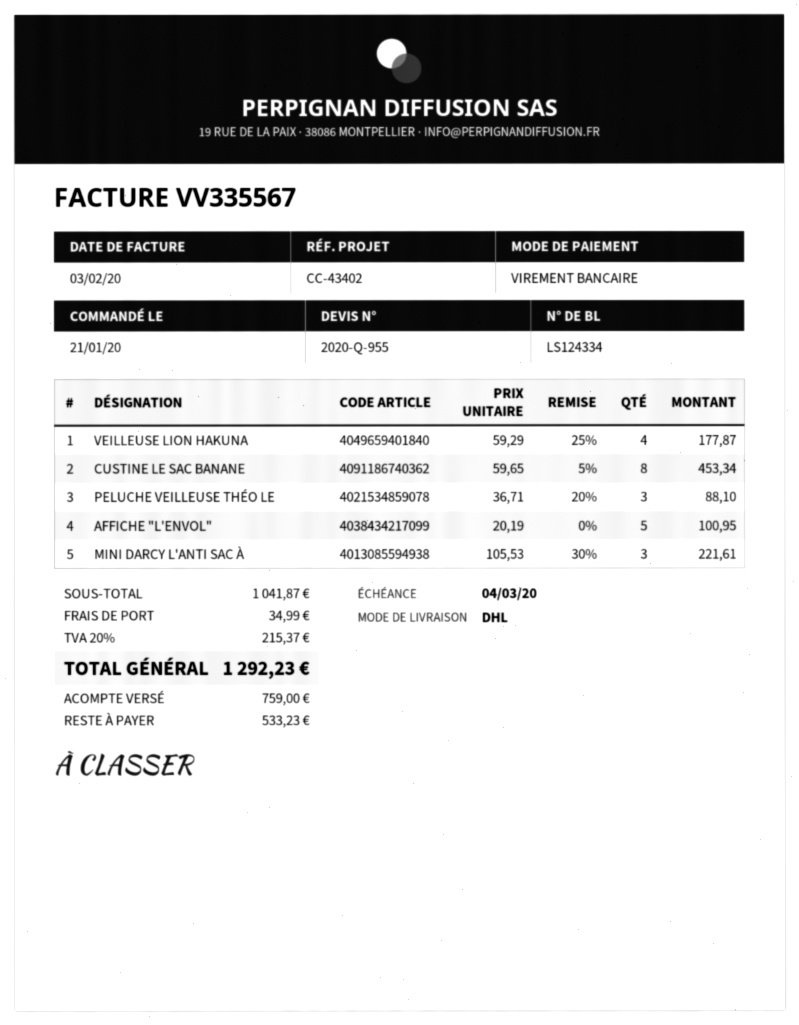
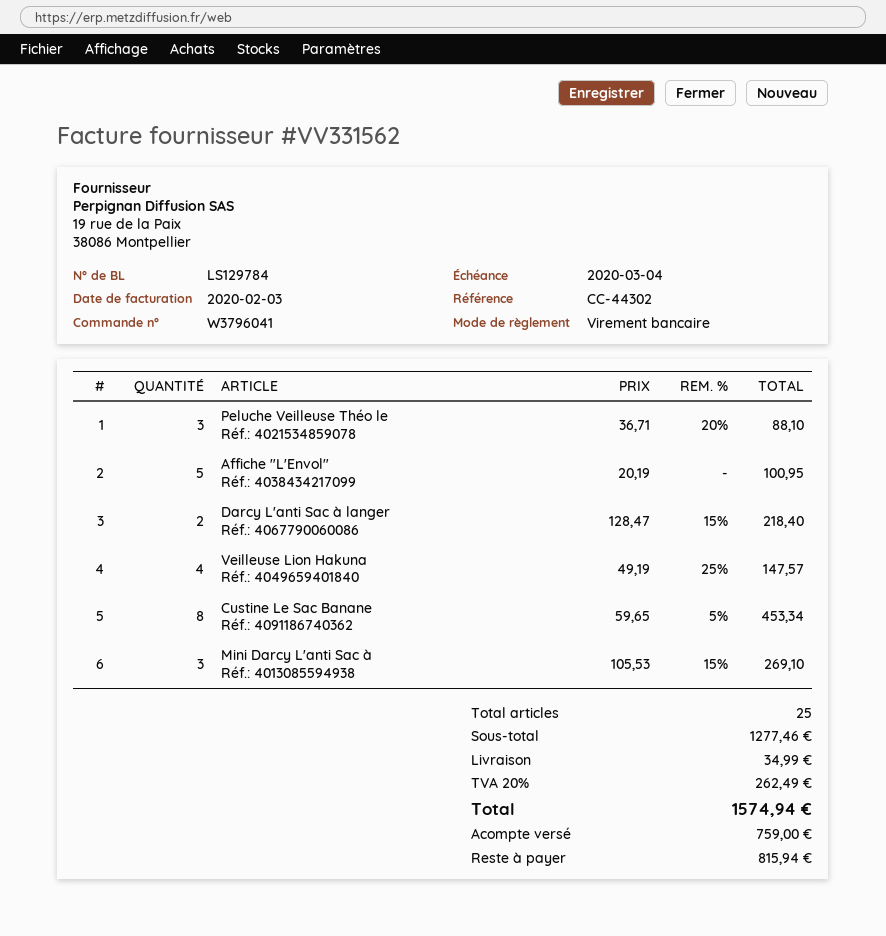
delivery note number: LS124334 -> LS129784
invoice number: VV335567 -> VV331562
reference: CC-43402 -> CC-44302
VEILLEUSE LION HAKUNA: 4 x 59.29 - 25% = 177.87 -> 4 x 49.19 - 25% = 147.57
MINI DARCY L'ANTI SAC À: 3 x 105.53 - 30% = 221.61 -> 3 x 105.53 - 15% = 269.10
Darcy L'anti Sac à langer: none -> 2 x 128.47 - 15% = 218.40
subtotal: 1041.87 -> 1277.46
tax: 20% = 215.37 -> 20% = 262.49
total: 1292.23 -> 1574.94
balance: 533.23 -> 815.94

